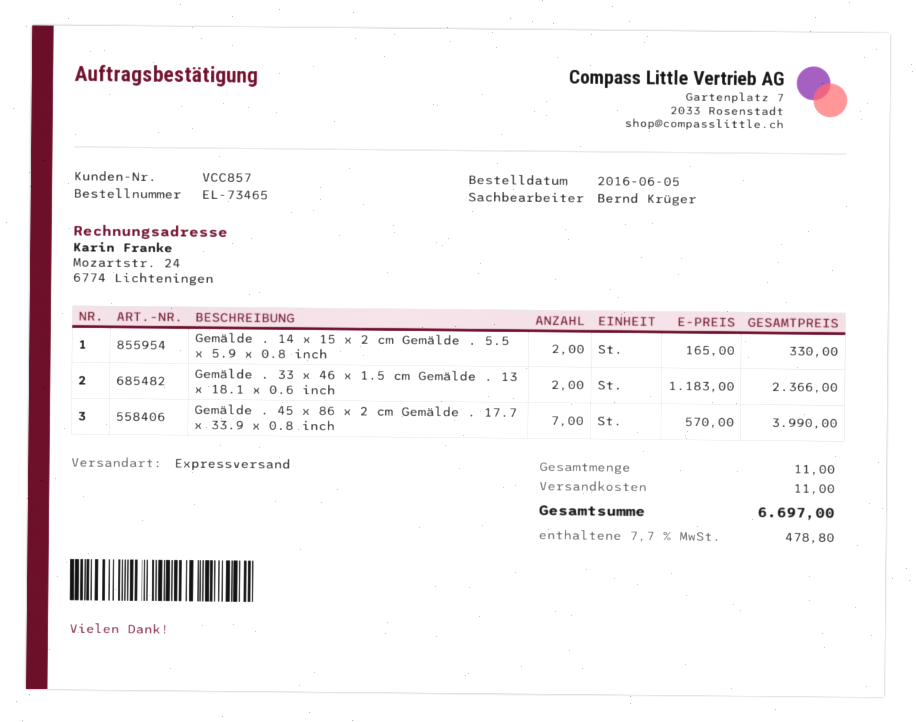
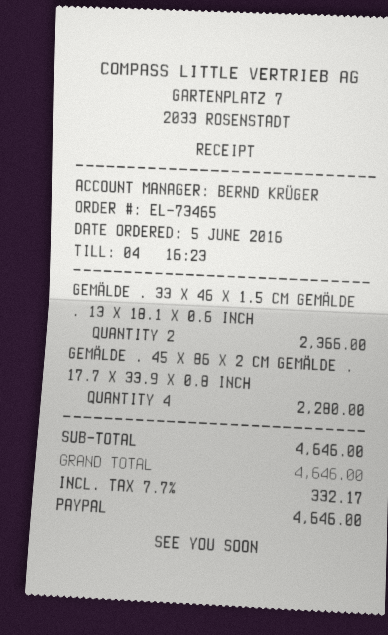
Gemälde . 14 x 15 x 2 cm Gemälde . 5.5 x 5.9 x 0.8 inch: 2 for 330.00 -> none
Gemälde . 45 x 86 x 2 cm Gemälde . 17.7 x 33.9 x 0.8 inch: 7 for 3990.00 -> 4 for 2280.00
shipping: 11.00 -> none
tax: 7.7% = 478.80 -> 7.7% = 332.17
total: 6697.00 -> 4646.00

